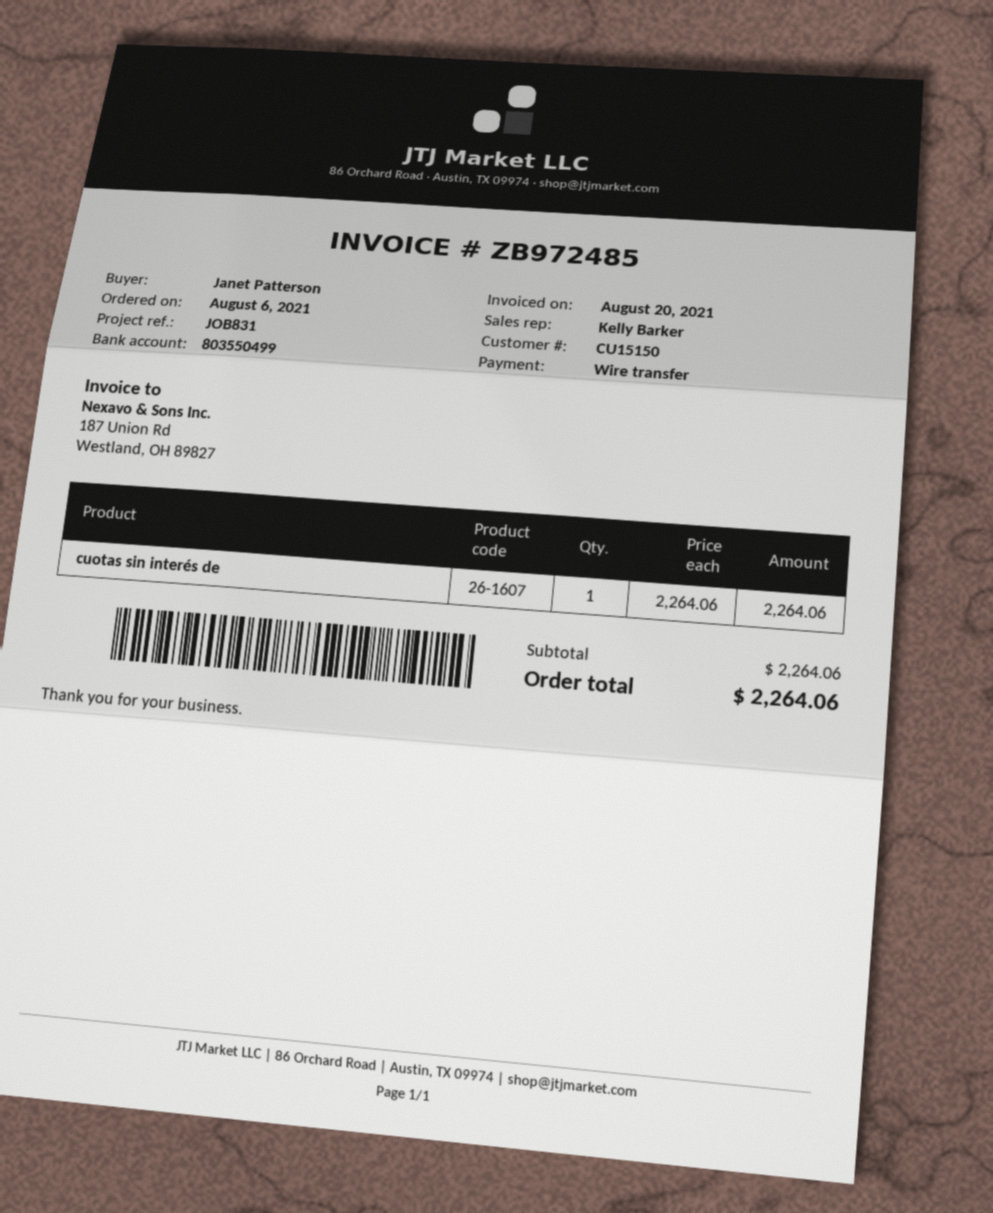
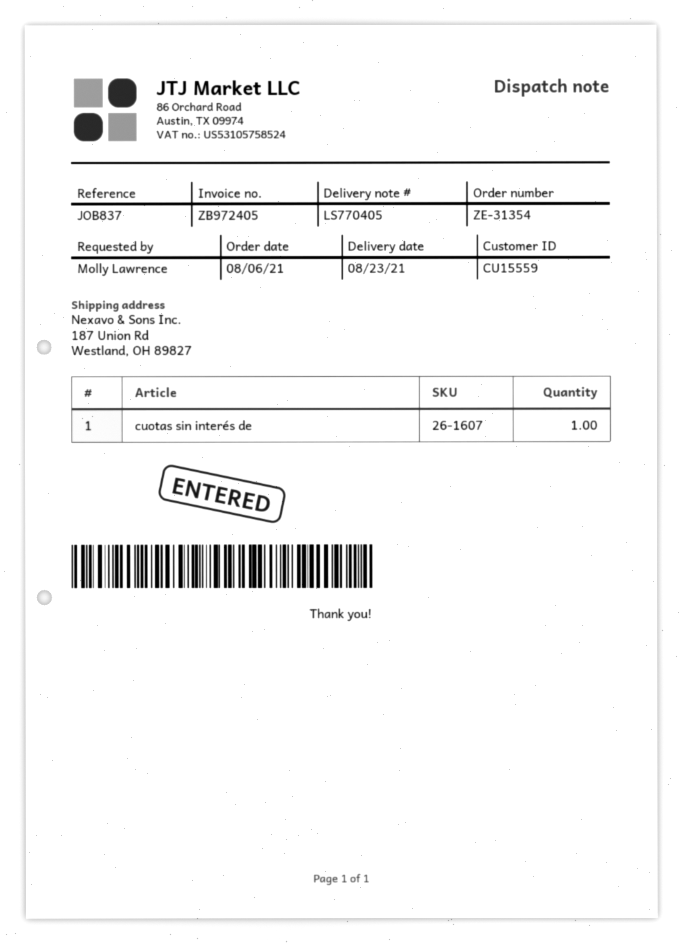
invoice number: ZB972485 -> ZB972405
customer number: CU15150 -> CU15559
reference: JOB831 -> JOB837
ordered by: Janet Patterson -> Molly Lawrence

